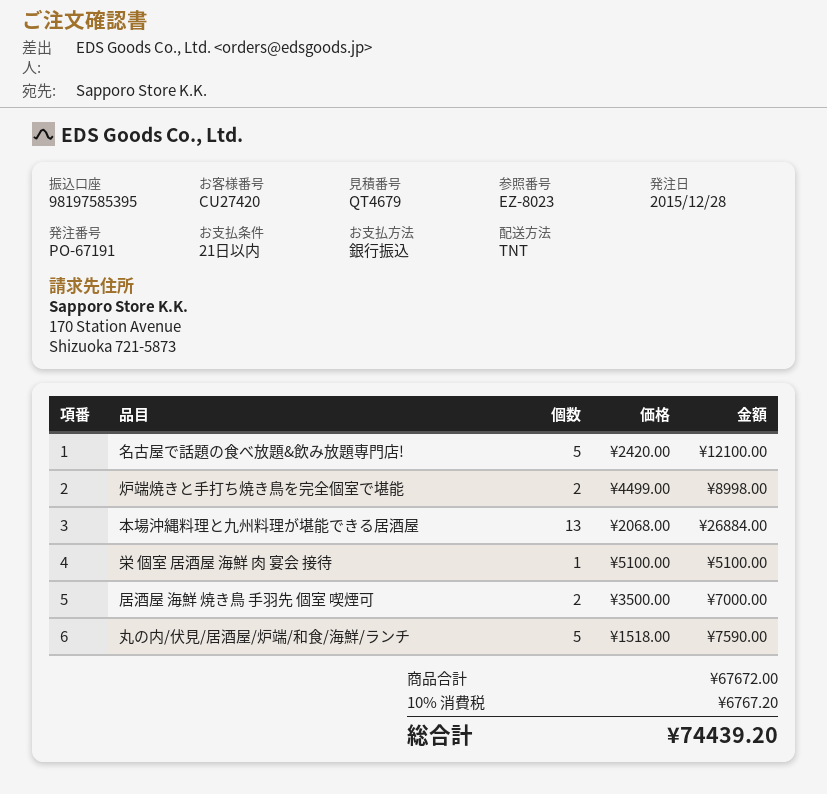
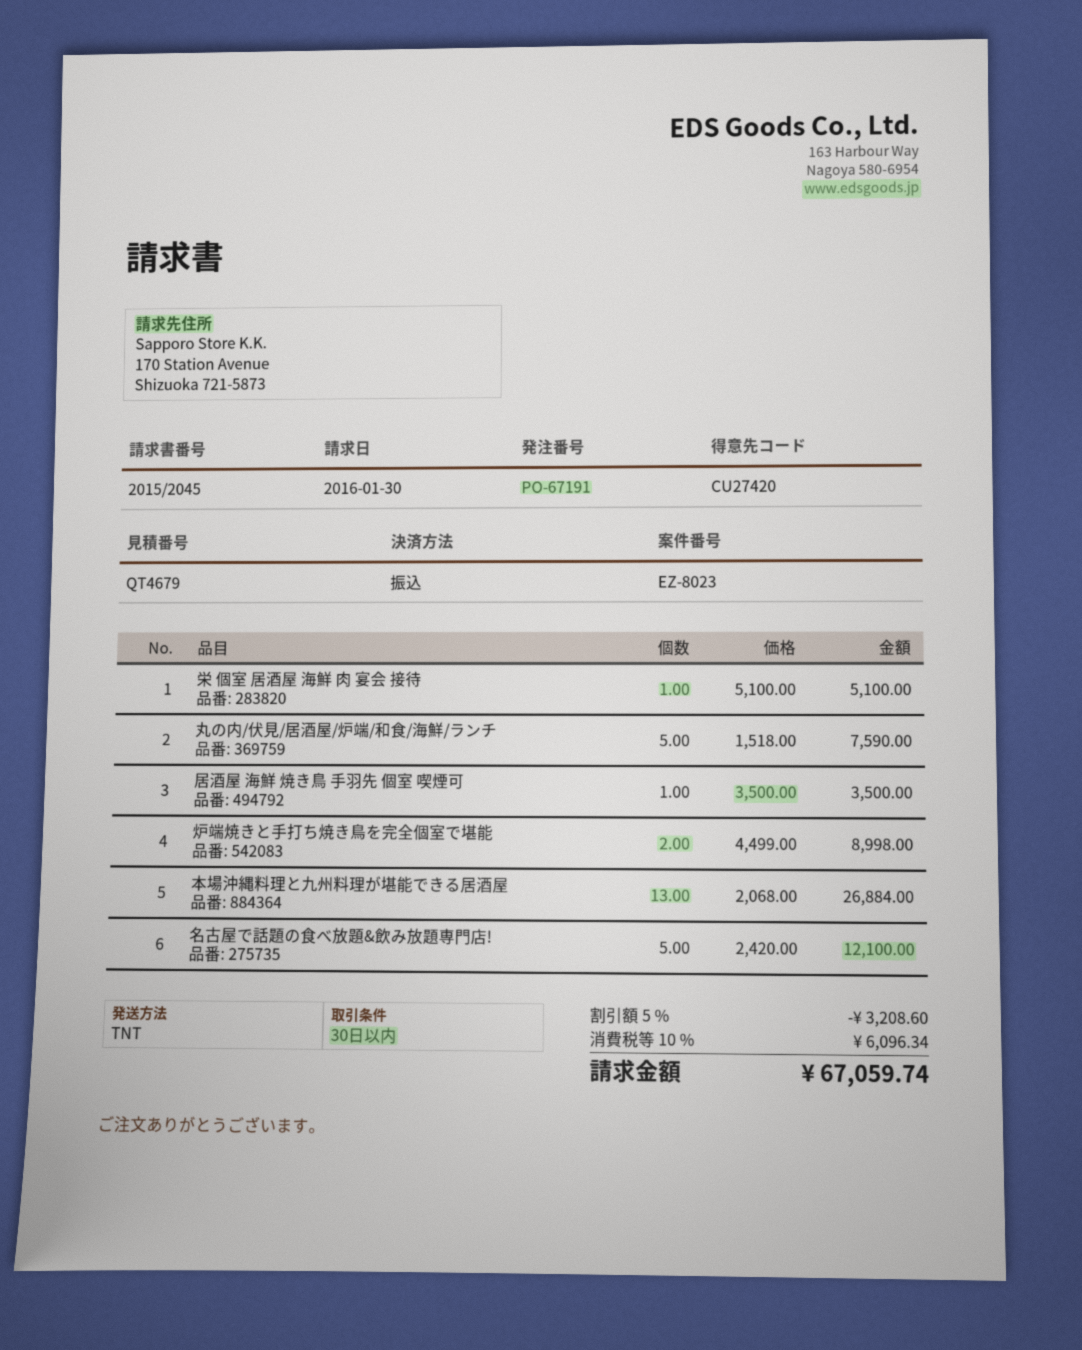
payment terms: 21 days -> 30 days
居酒屋 海鮮 焼き鳥 手羽先 個室 喫煙可: 2 x 3500.00 = 7000.00 -> 1 x 3500.00 = 3500.00
discount: none -> 5% = 3208.60
tax: 10% = 6767.20 -> 10% = 6096.34
total: 74439.20 -> 67059.74

